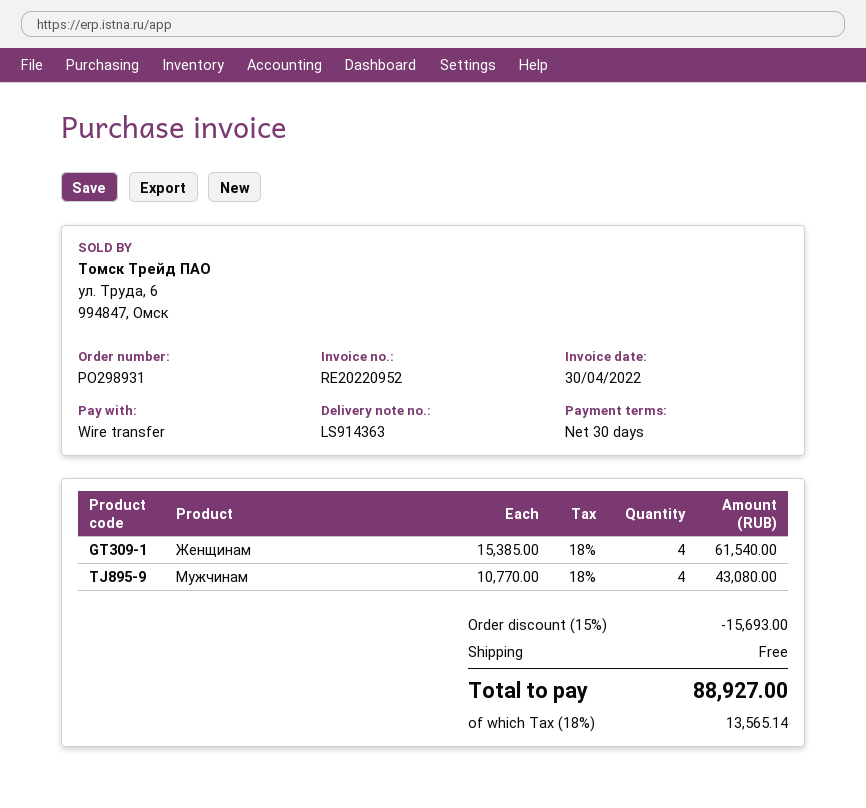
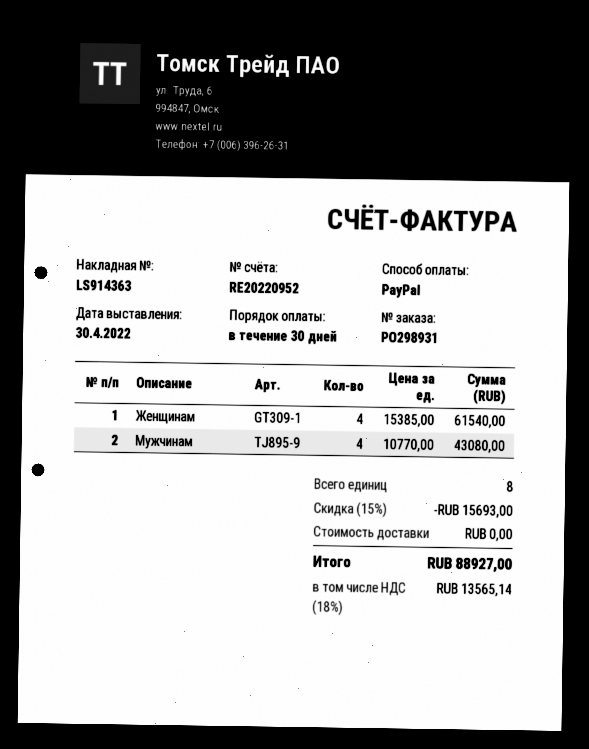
payment method: bank transfer -> PayPal

